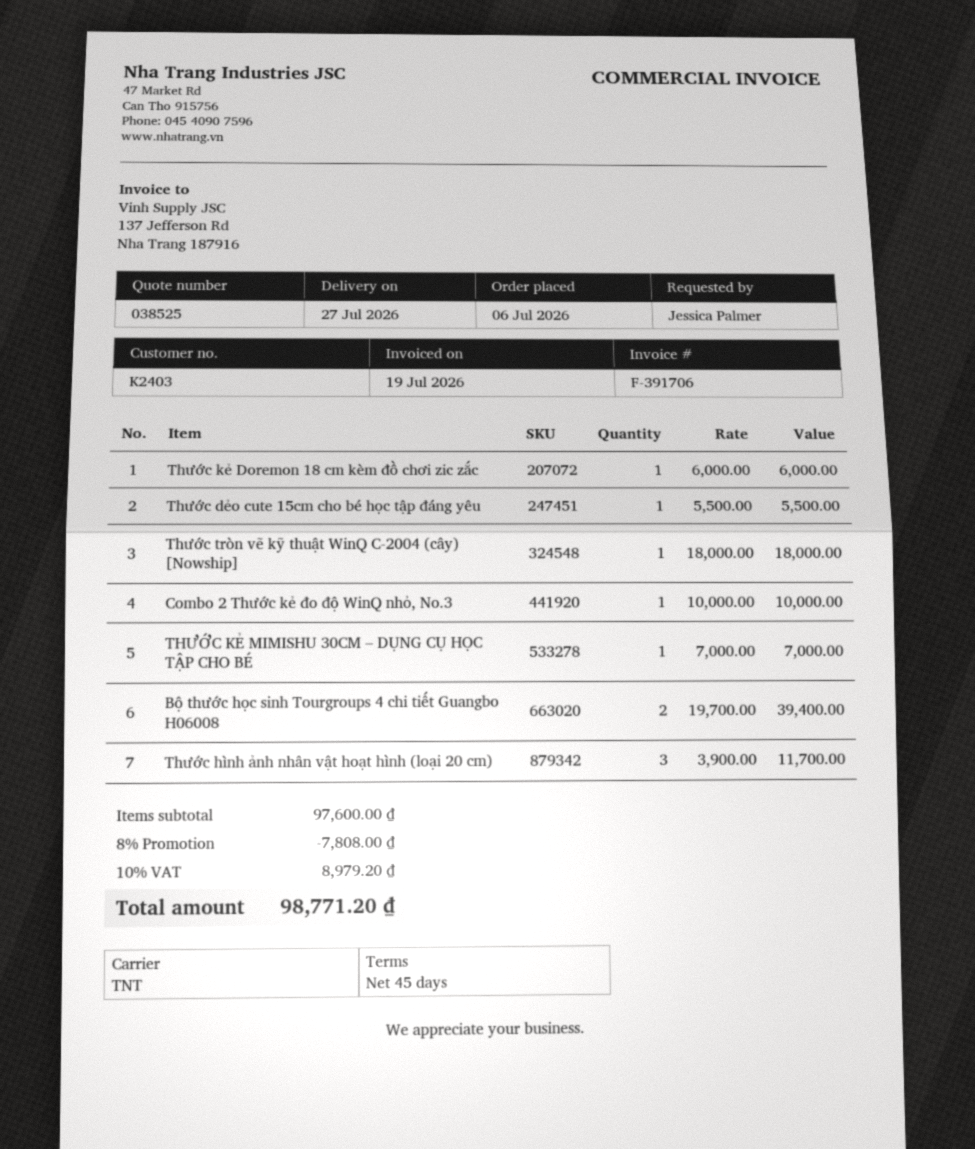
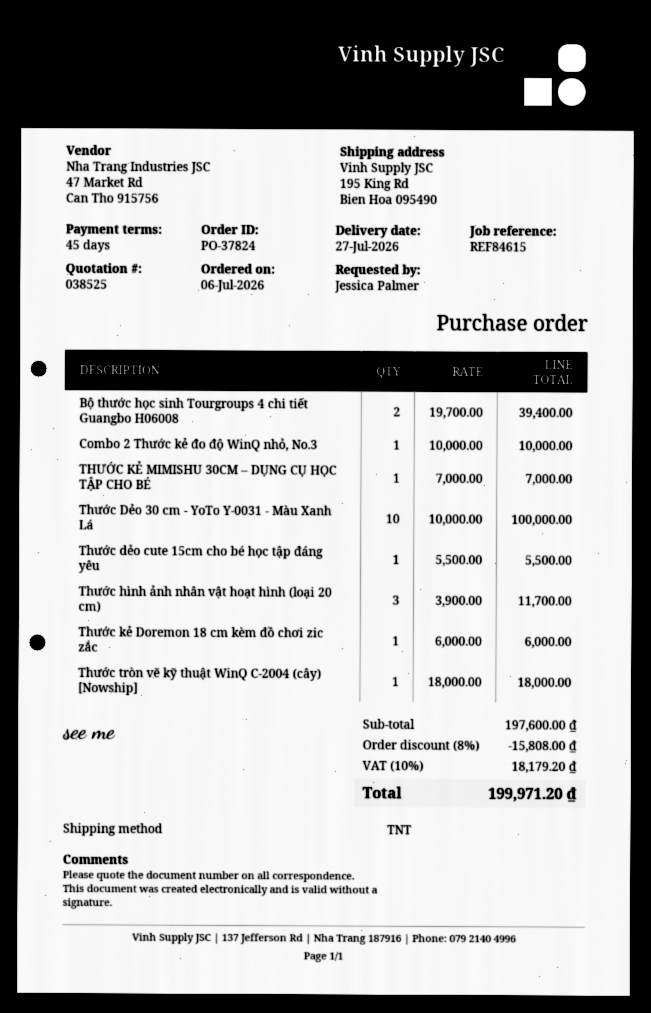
Thước Dẻo 30 cm - YoTo Y-0031 - Màu Xanh Lá: none -> 10 x 10000.00 = 100000.00
subtotal: 97600.00 -> 197600.00
discount: 8% = 7808.00 -> 8% = 15808.00
tax: 10% = 8979.20 -> 10% = 18179.20
total: 98771.20 -> 199971.20

